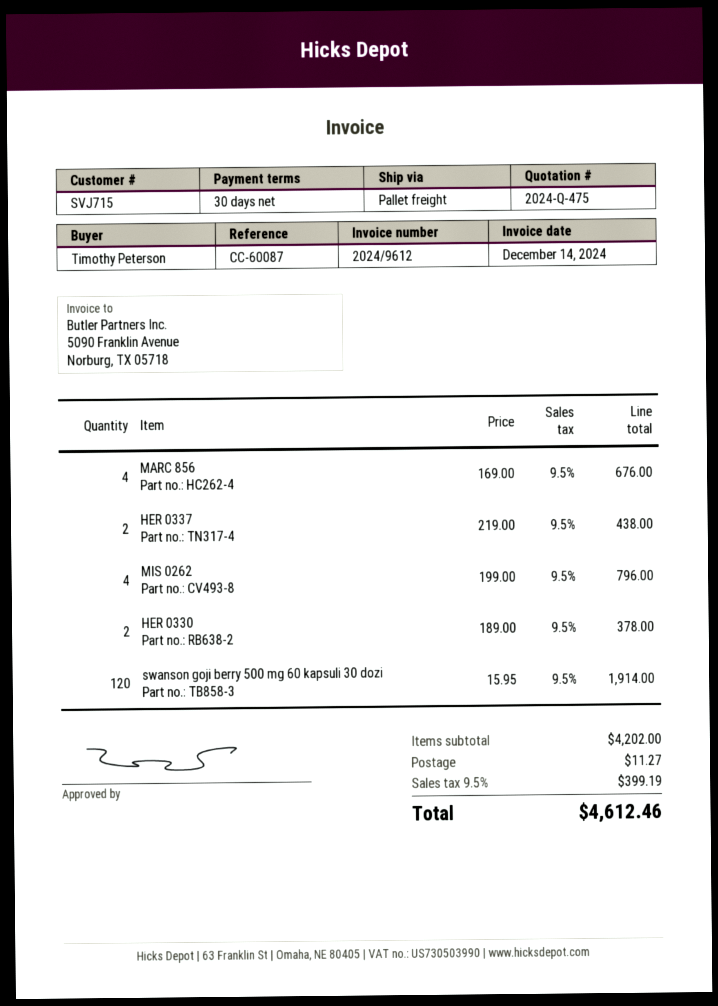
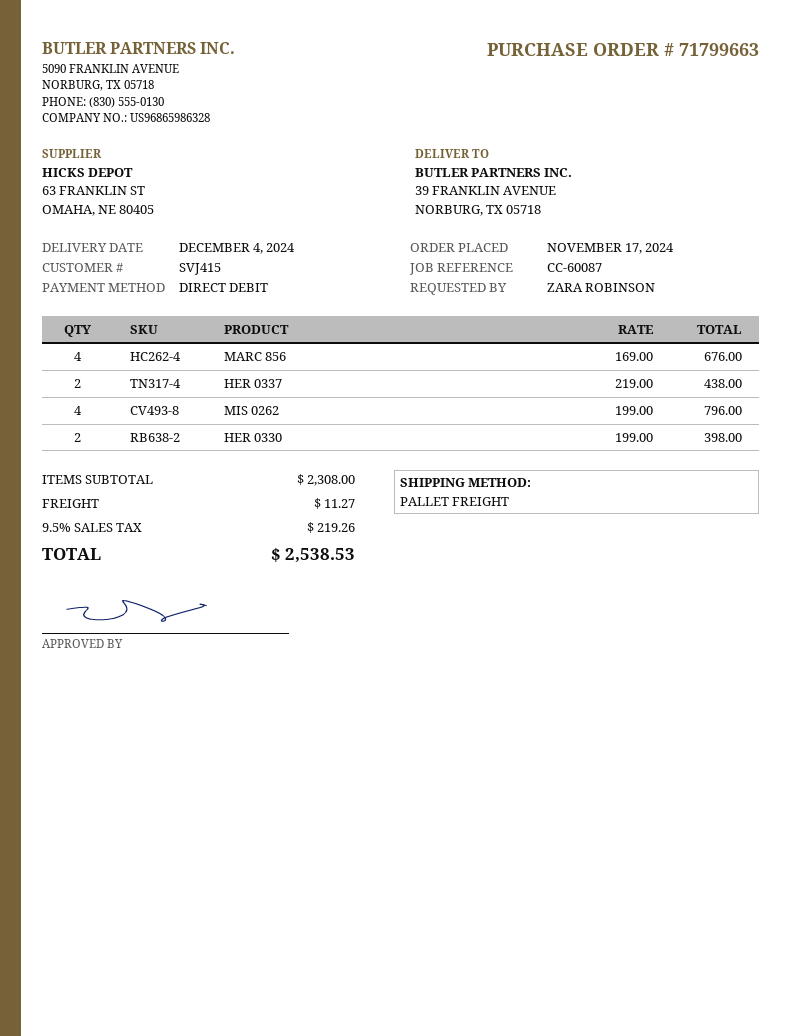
customer number: SVJ715 -> SVJ415
ordered by: Timothy Peterson -> ZARA ROBINSON
HER 0330: 2 x 189.00 = 378.00 -> 2 x 199.00 = 398.00
swanson goji berry 500 mg 60 kapsuli 30 dozi: 120 x 15.95 = 1914.00 -> none
subtotal: 4202.00 -> 2308.00
tax: 9.5% = 399.19 -> 9.5% = 219.26
total: 4612.46 -> 2538.53

